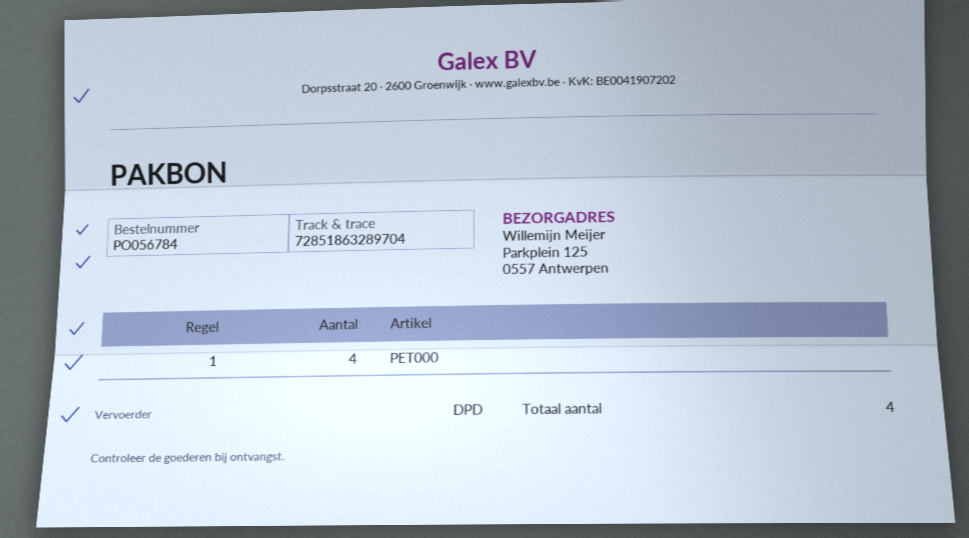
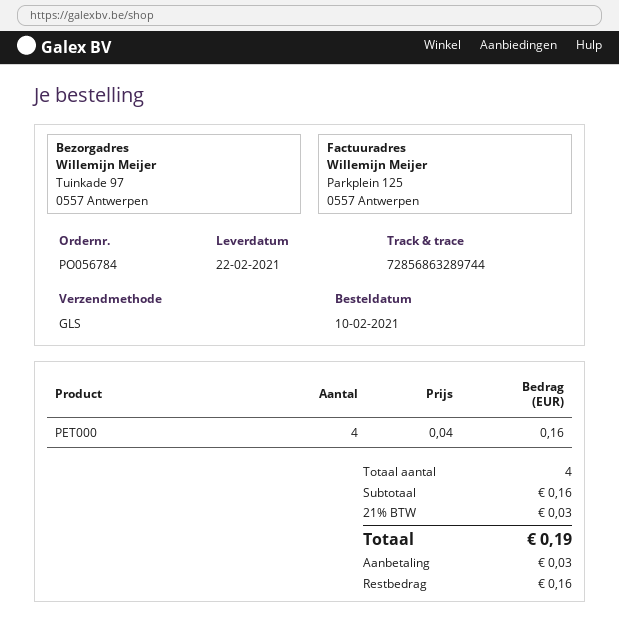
shipping method: DPD -> GLS
tracking number: 72851863289704 -> 72856863289744
ship to: Parkplein 125, 0557 Antwerpen -> Tuinkade 97, 0557 Antwerpen

